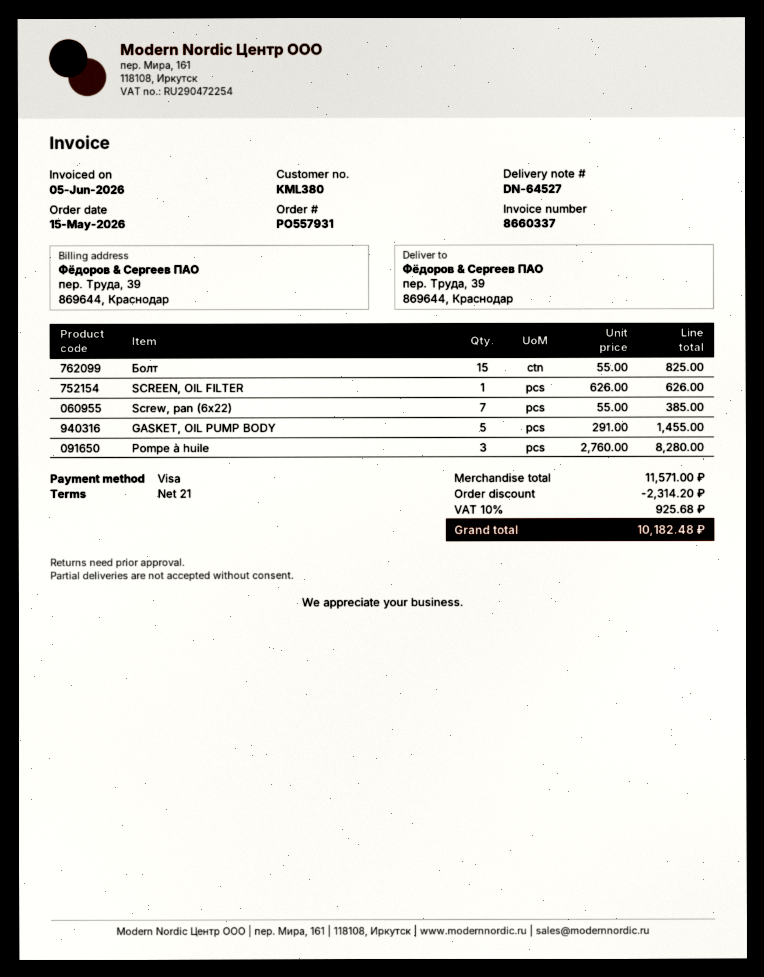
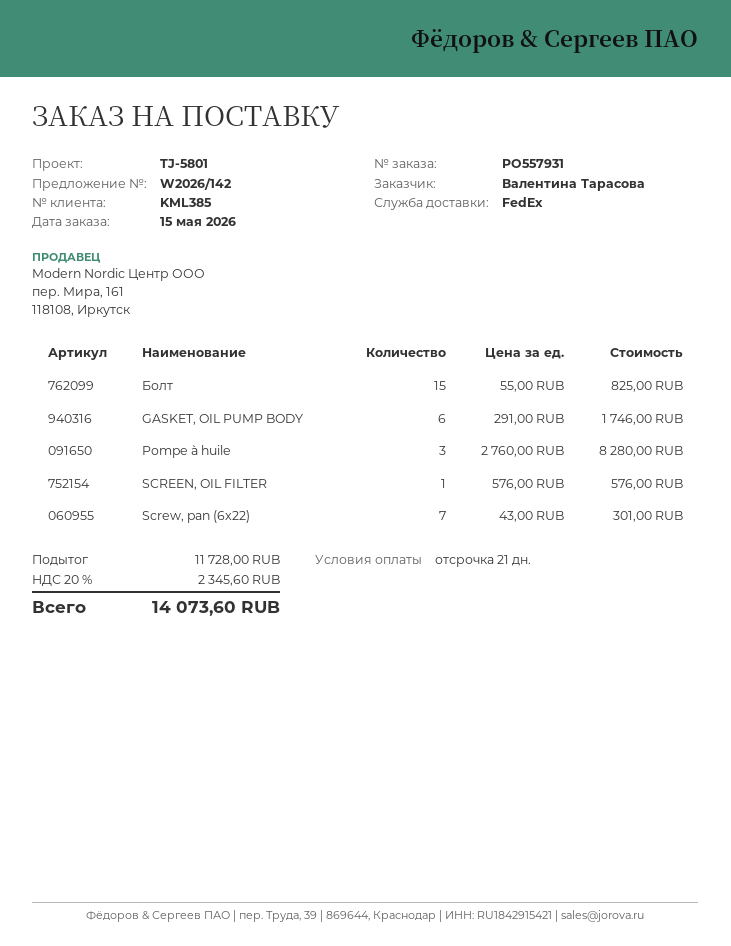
customer number: KML380 -> KML385
SCREEN, OIL FILTER: 1 x 626.00 = 626.00 -> 1 x 576.00 = 576.00
Screw, pan (6x22): 7 x 55.00 = 385.00 -> 7 x 43.00 = 301.00
GASKET, OIL PUMP BODY: 5 x 291.00 = 1455.00 -> 6 x 291.00 = 1746.00
subtotal: 11571.00 -> 11728.00
discount: 2314.20 -> none
tax: 10% = 925.68 -> 20% = 2345.60
total: 10182.48 -> 14073.60

